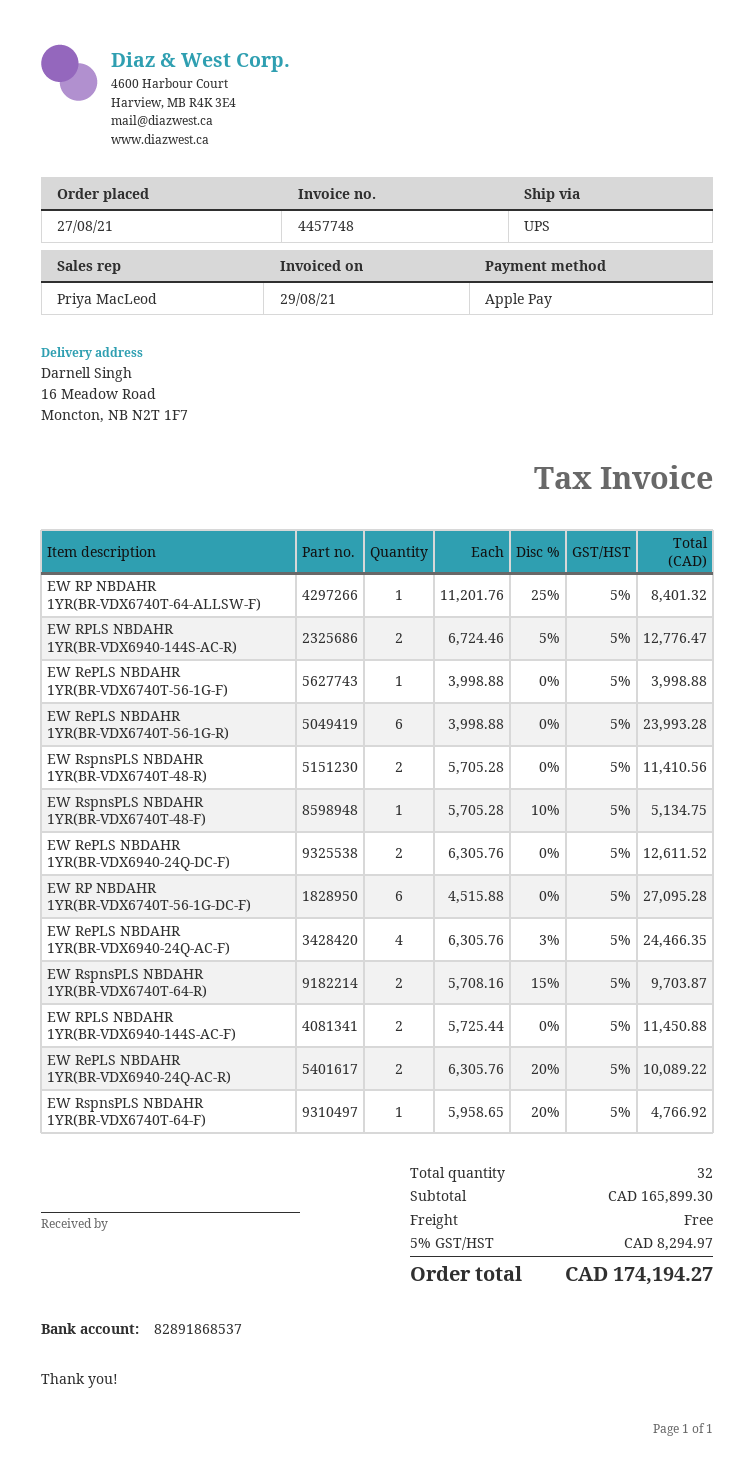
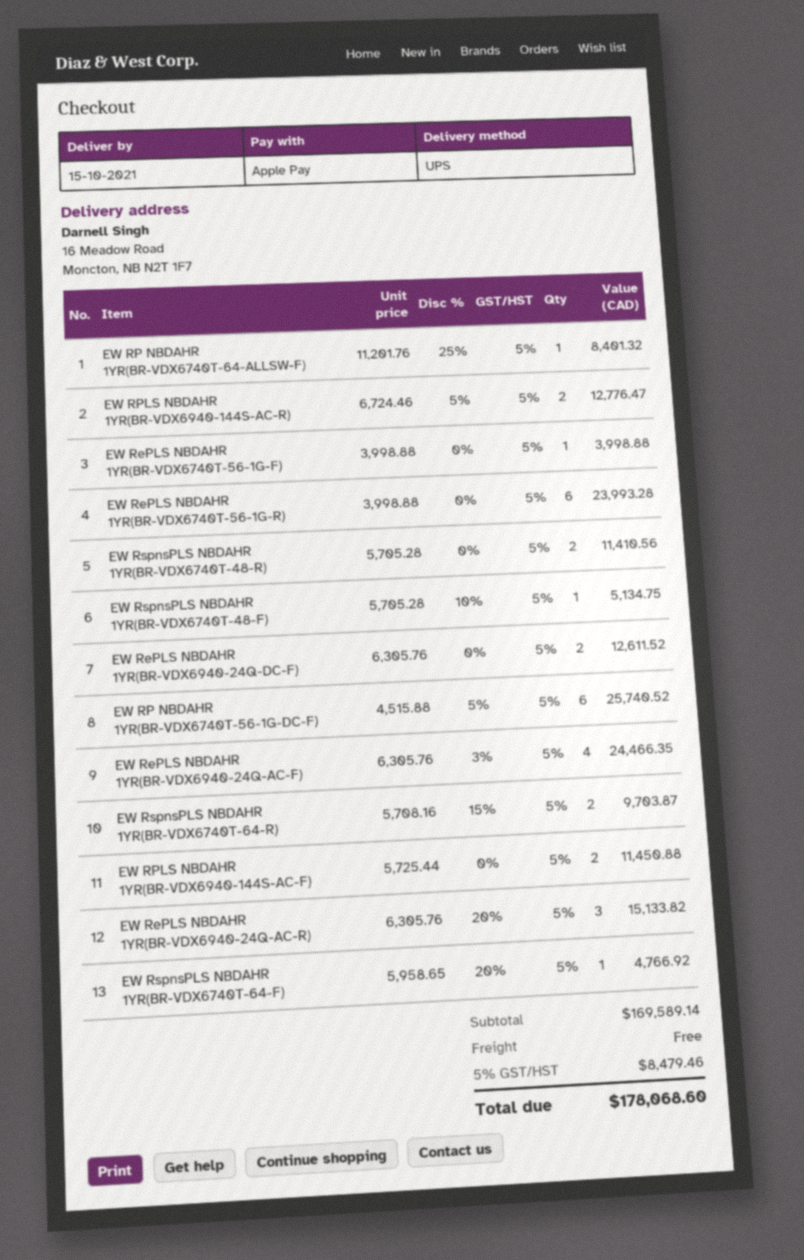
EW RP NBDAHR 1YR(BR-VDX6740T-56-1G-DC-F): 6 x 4515.88 = 27095.28 -> 6 x 4515.88 - 5% = 25740.52
EW RePLS NBDAHR 1YR(BR-VDX6940-24Q-AC-R): 2 x 6305.76 - 20% = 10089.22 -> 3 x 6305.76 - 20% = 15133.82
subtotal: 165899.30 -> 169589.14
tax: 5% = 8294.97 -> 5% = 8479.46
total: 174194.27 -> 178068.60

